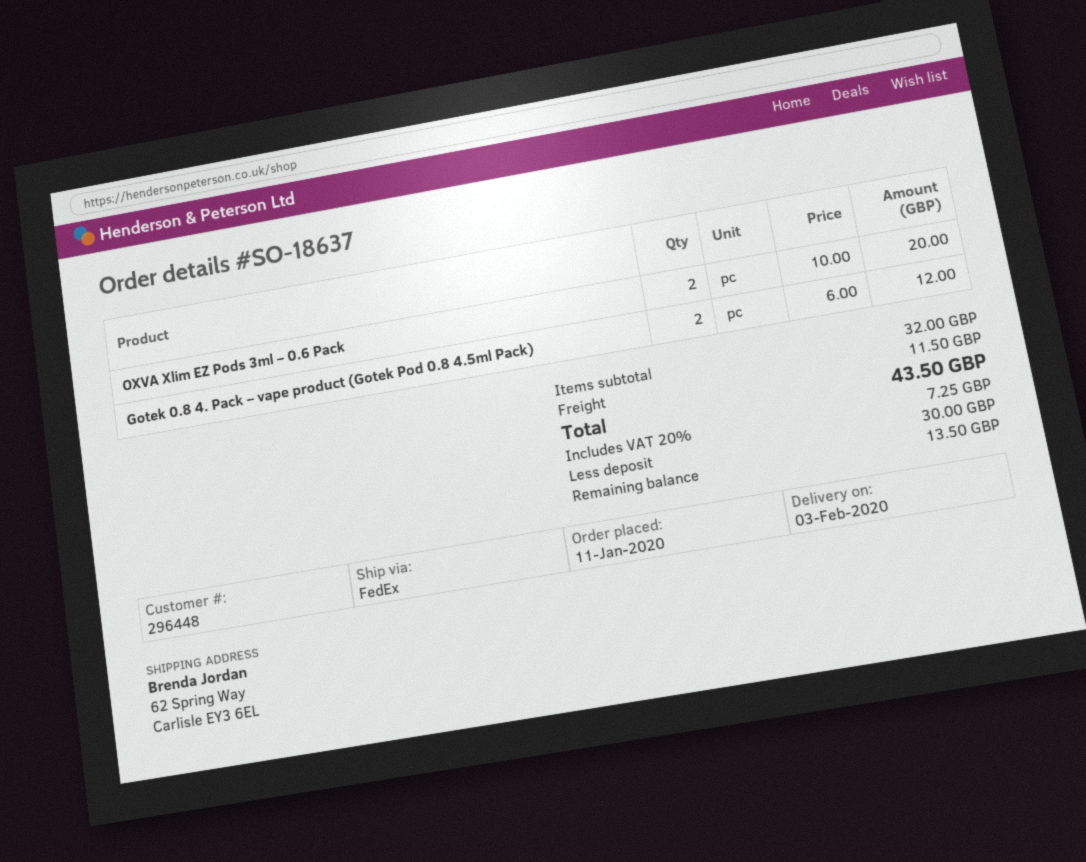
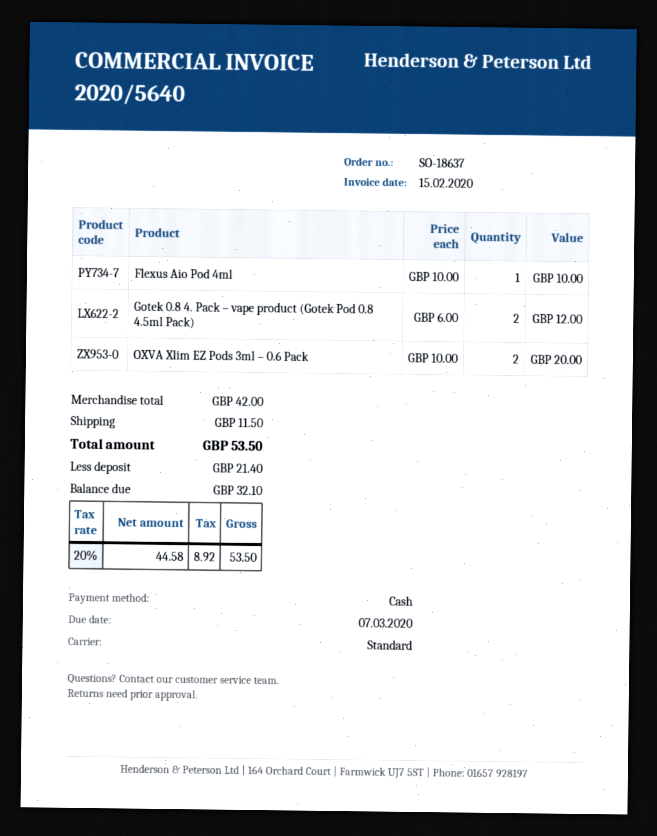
shipping method: FedEx -> standard
Flexus Aio Pod 4ml: none -> 1 x 10.00 = 10.00
subtotal: 32.00 -> 42.00
tax: 20% = 7.25 -> 20% = 8.92
total: 43.50 -> 53.50
deposit: 30.00 -> 21.40
balance: 13.50 -> 32.10

